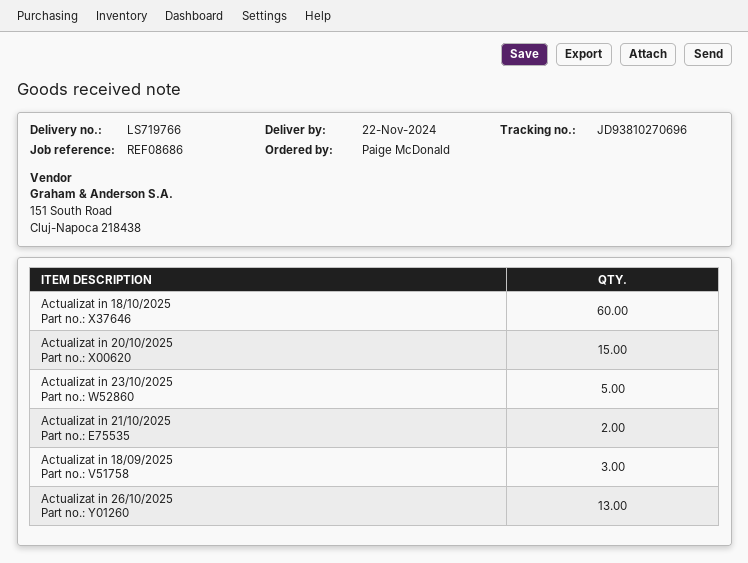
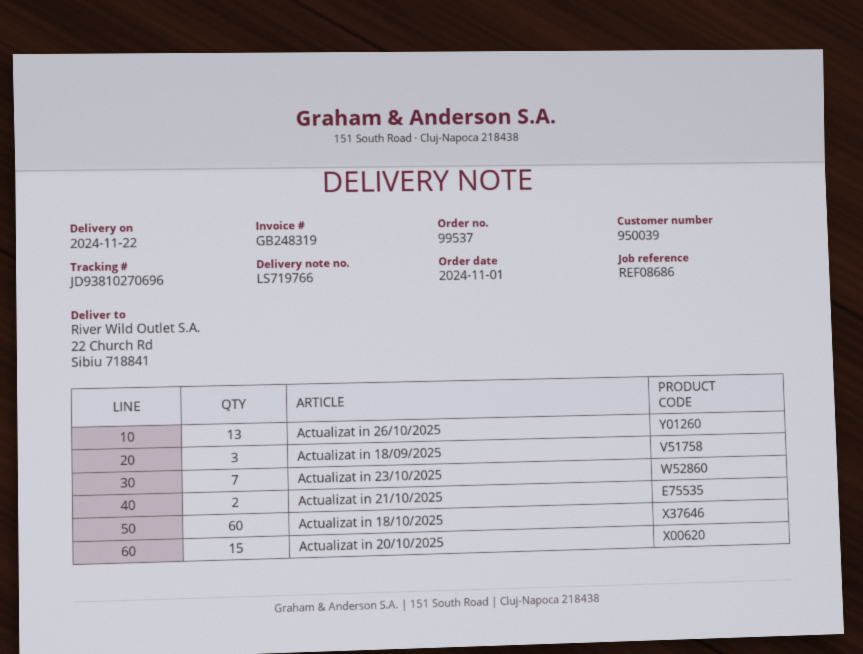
Actualizat in 23/10/2025: 5 -> 7

